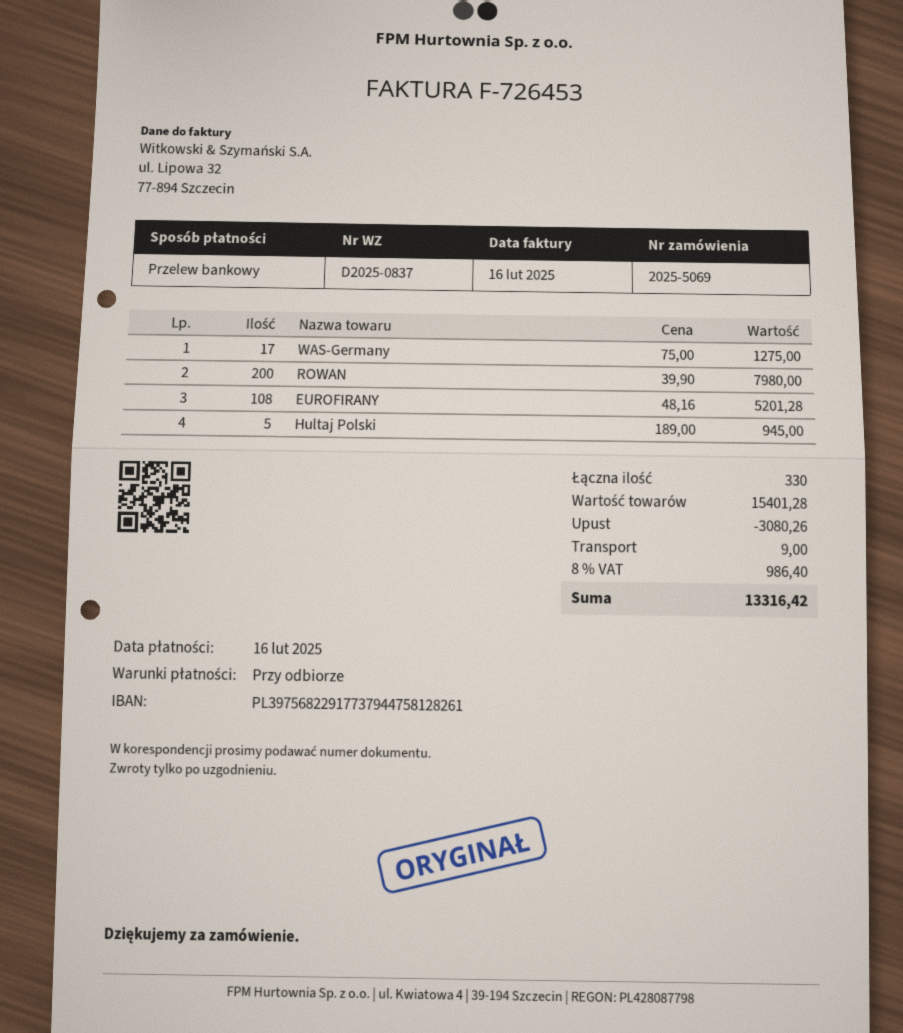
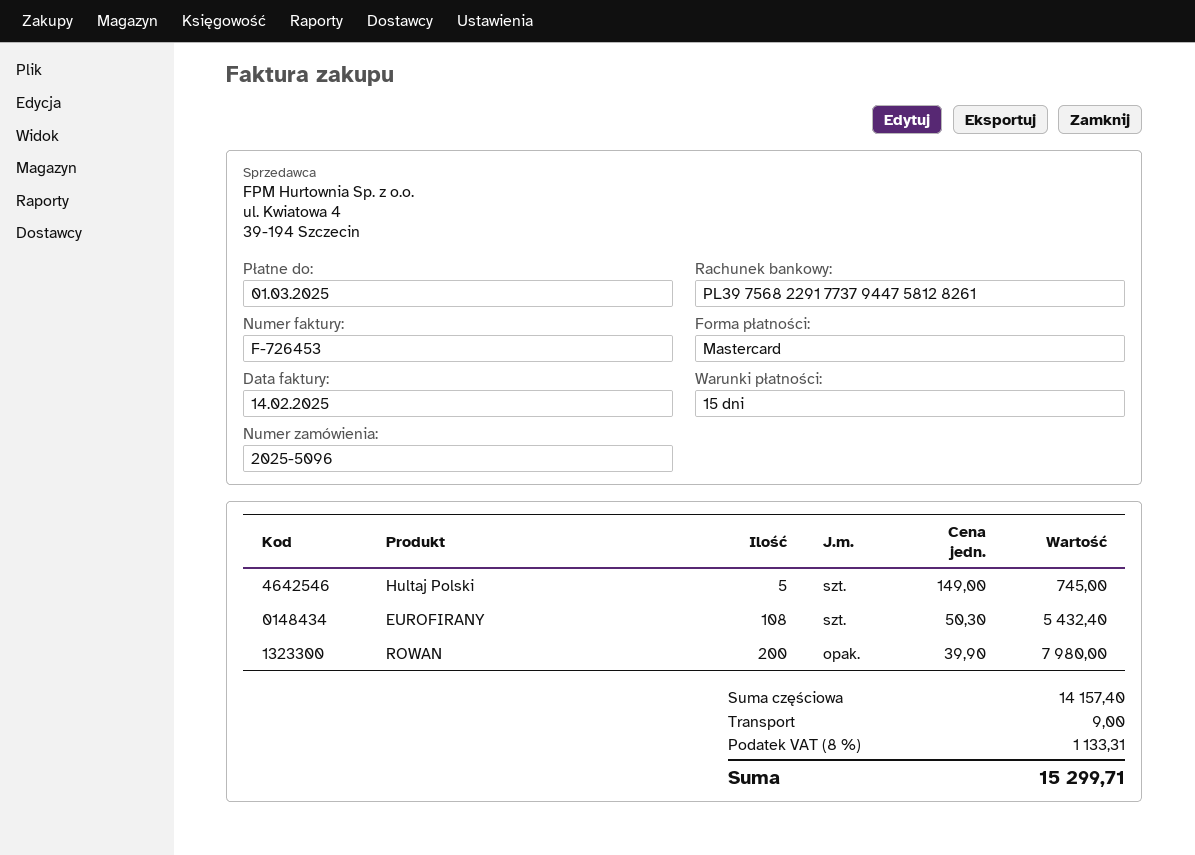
order number: 2025-5069 -> 2025-5096
invoice date: 2025-02-16 -> 2025-02-14
payment terms: on receipt -> 15 days
due date: 2025-02-16 -> 2025-03-01
payment method: bank transfer -> Mastercard
WAS-Germany: 17 x 75.00 = 1275.00 -> none
EUROFIRANY: 108 x 48.16 = 5201.28 -> 108 x 50.30 = 5432.40
Hultaj Polski: 5 x 189.00 = 945.00 -> 5 x 149.00 = 745.00
subtotal: 15401.28 -> 14157.40
discount: 3080.26 -> none
tax: 8% = 986.40 -> 8% = 1133.31
total: 13316.42 -> 15299.71

